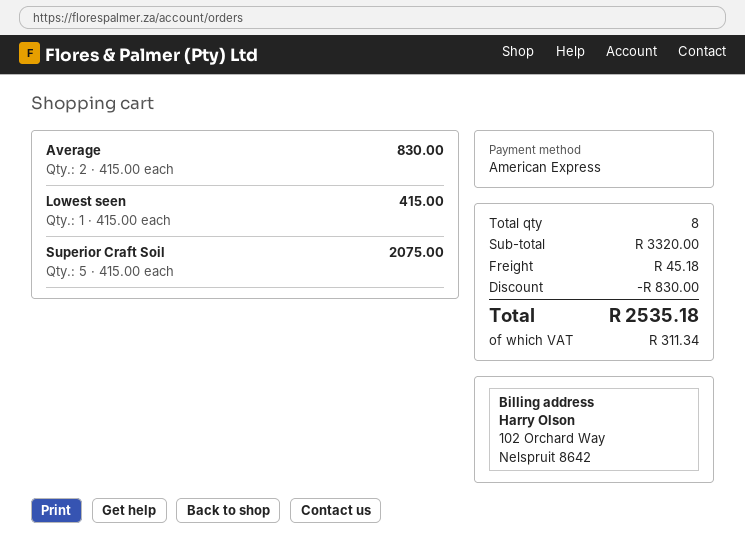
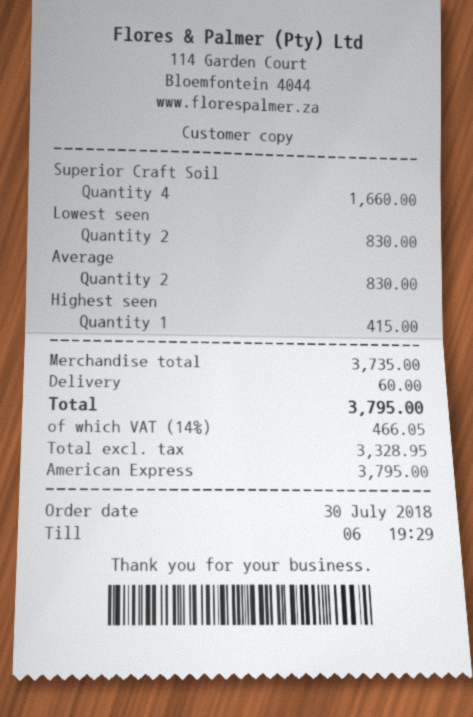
Lowest seen: 1 for 415.00 -> 2 for 830.00
Superior Craft Soil: 5 for 2075.00 -> 4 for 1660.00
Highest seen: none -> 1 for 415.00
subtotal: 3320.00 -> 3735.00
discount: 830.00 -> none
shipping: 45.18 -> 60.00
tax: 311.34 -> 466.05
total: 2535.18 -> 3795.00

